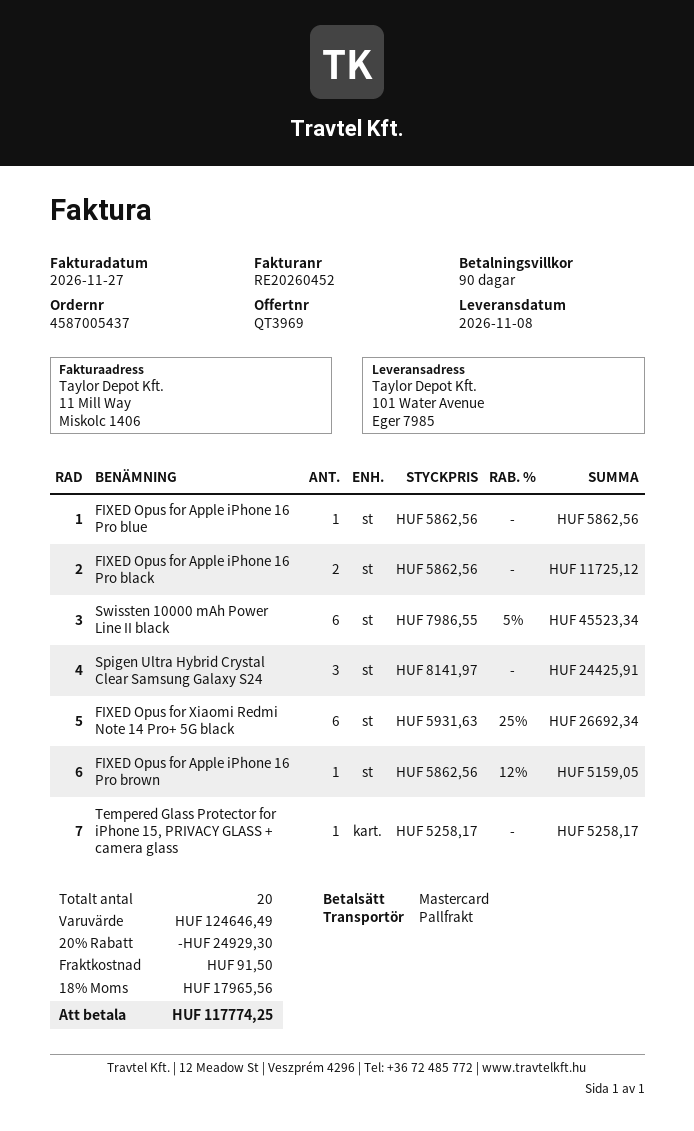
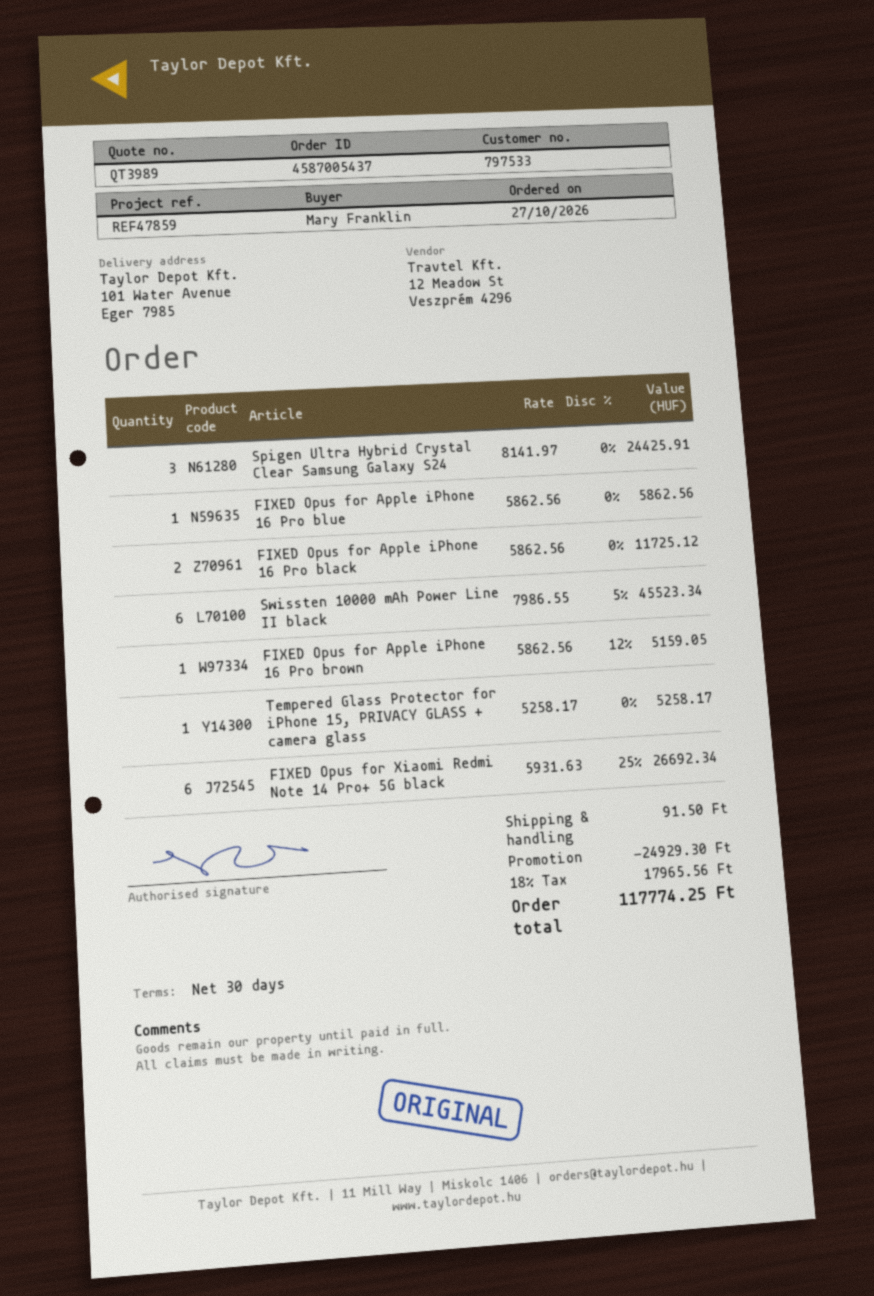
quote number: QT3969 -> QT3989
payment terms: 90 days -> 30 days

